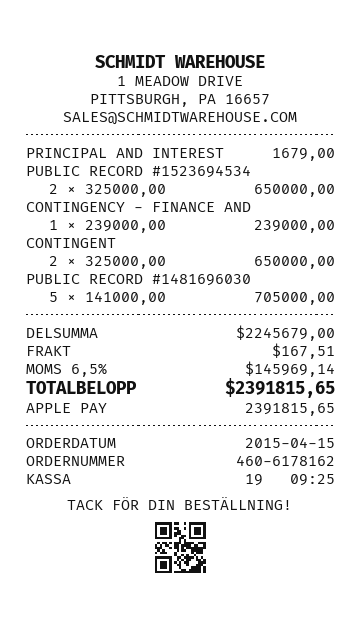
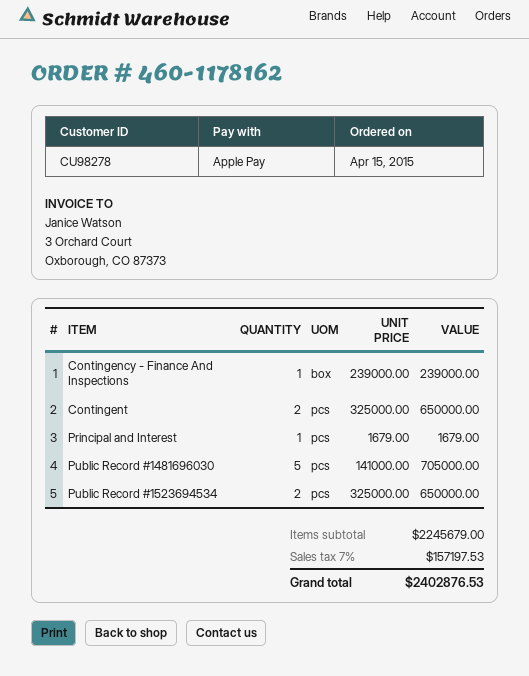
order number: 460-6178162 -> 460-1178162
shipping: 167.51 -> none
tax: 6.5% = 145969.14 -> 7% = 157197.53
total: 2391815.65 -> 2402876.53

